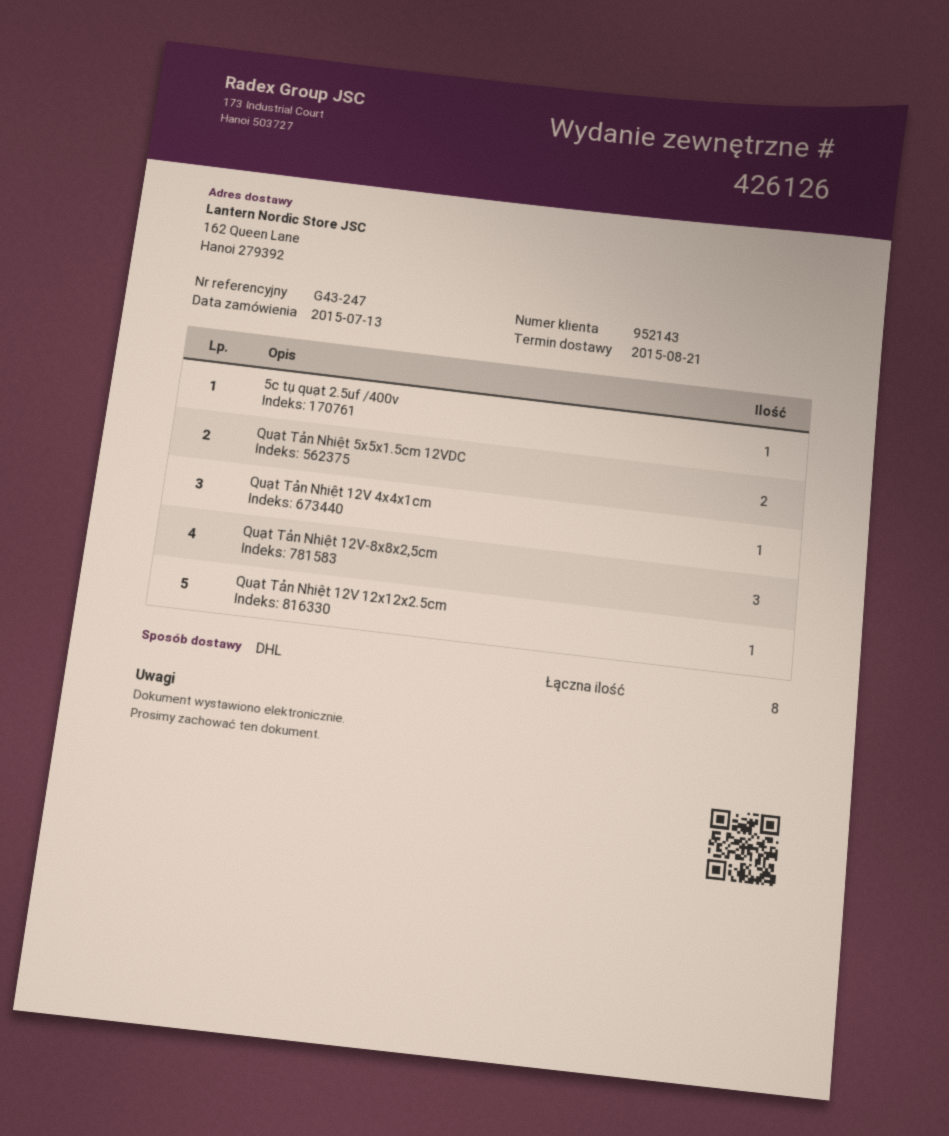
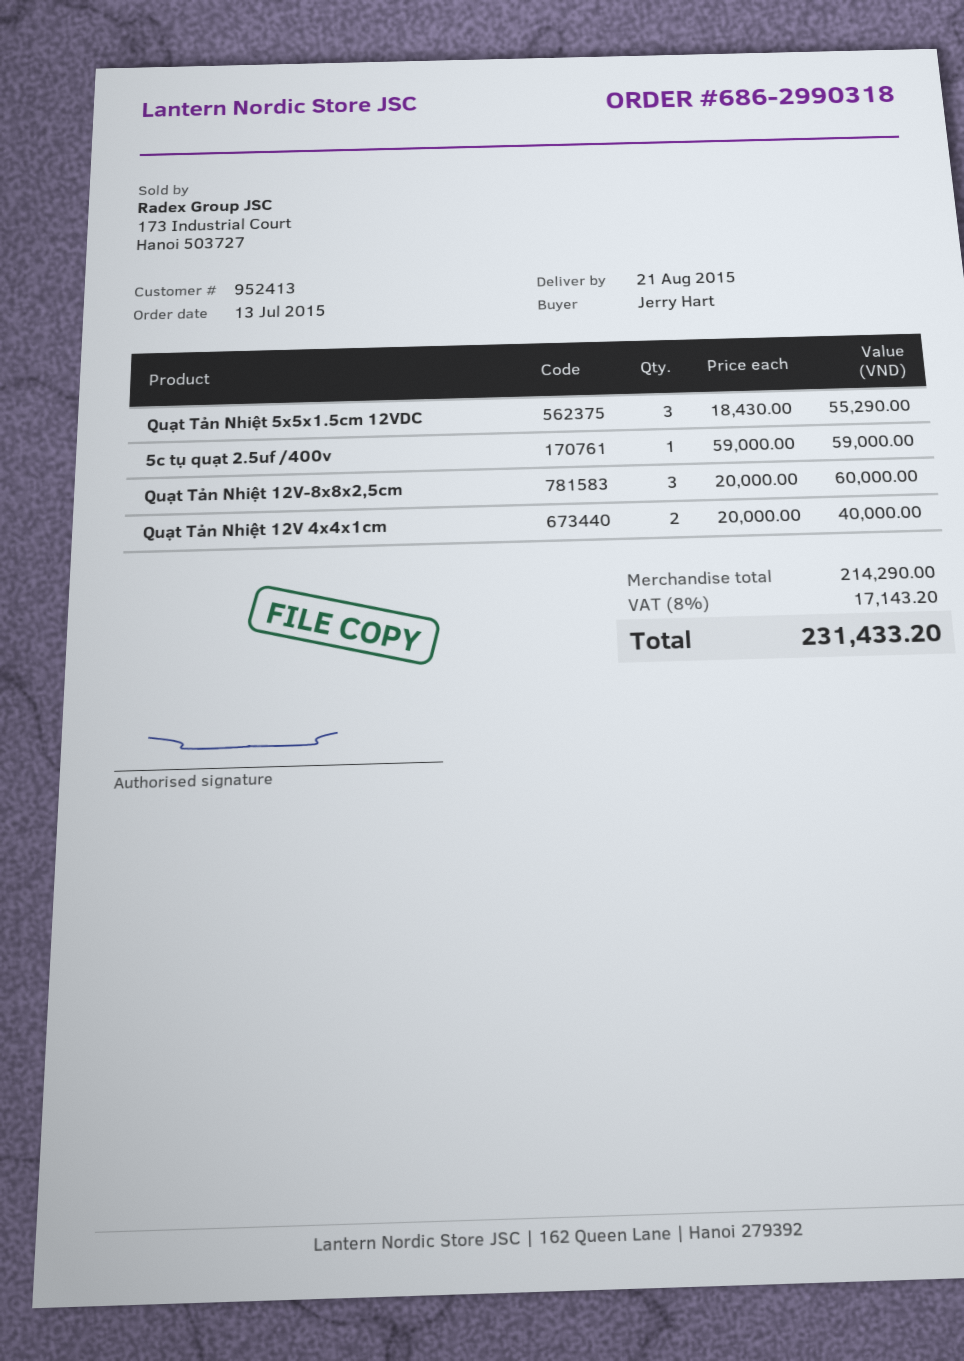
customer number: 952143 -> 952413
Quạt Tản Nhiệt 5x5x1.5cm 12VDC: 2 -> 3
Quạt Tản Nhiệt 12V 4x4x1cm: 1 -> 2
Quạt Tản Nhiệt 12V 12x12x2.5cm: 1 -> none

